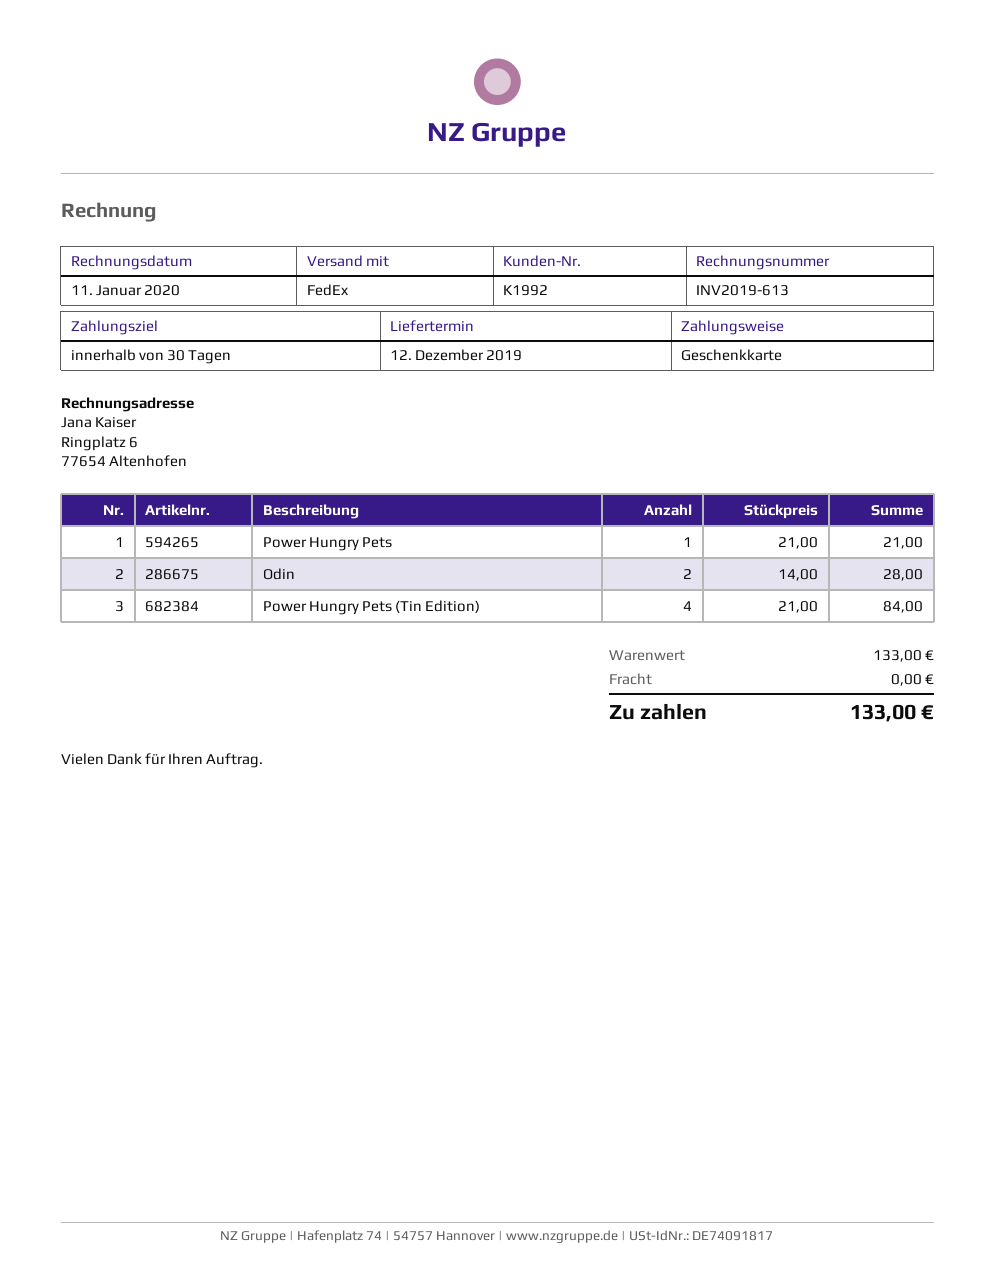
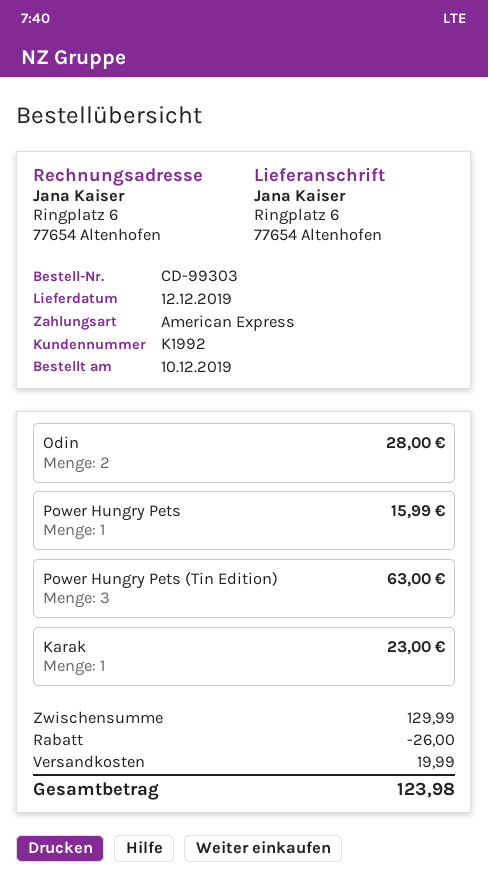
payment method: gift card -> American Express
Power Hungry Pets: 1 for 21.00 -> 1 for 15.99
Power Hungry Pets (Tin Edition): 4 for 84.00 -> 3 for 63.00
Karak: none -> 1 for 23.00
subtotal: 133.00 -> 129.99
discount: none -> 26.00
shipping: 0.00 -> 19.99
total: 133.00 -> 123.98

